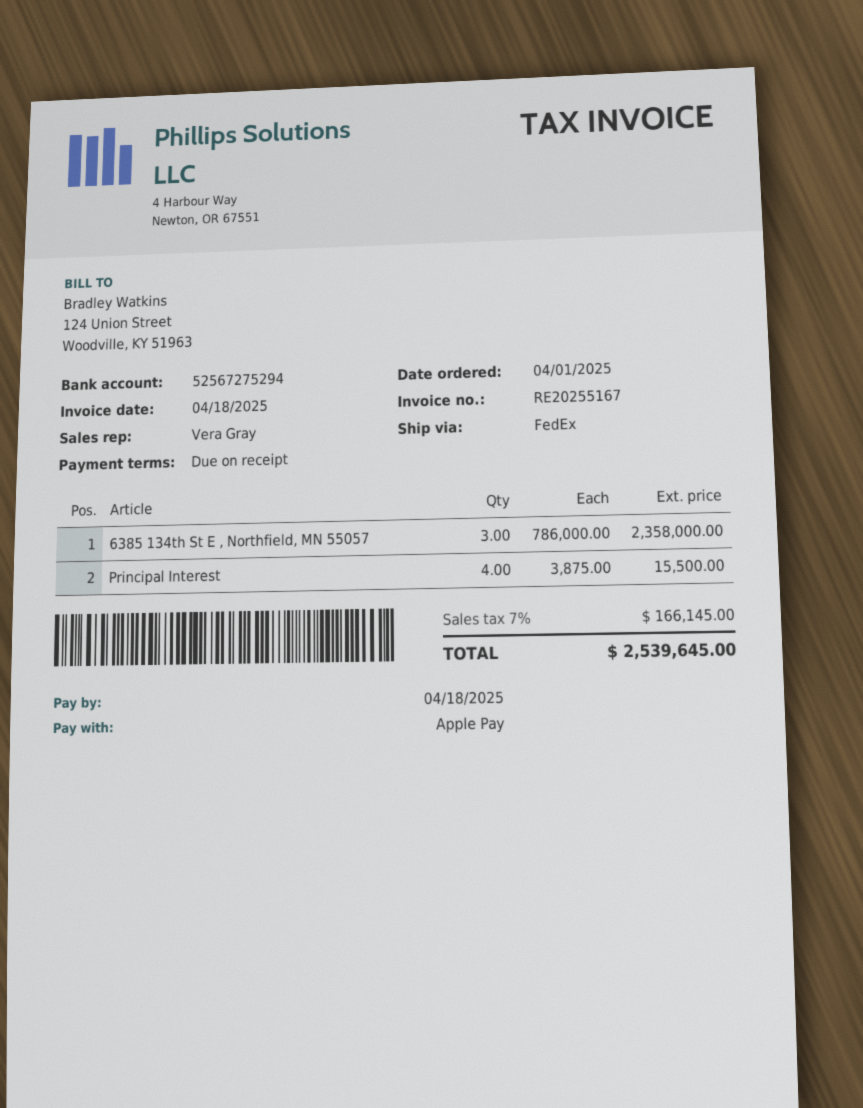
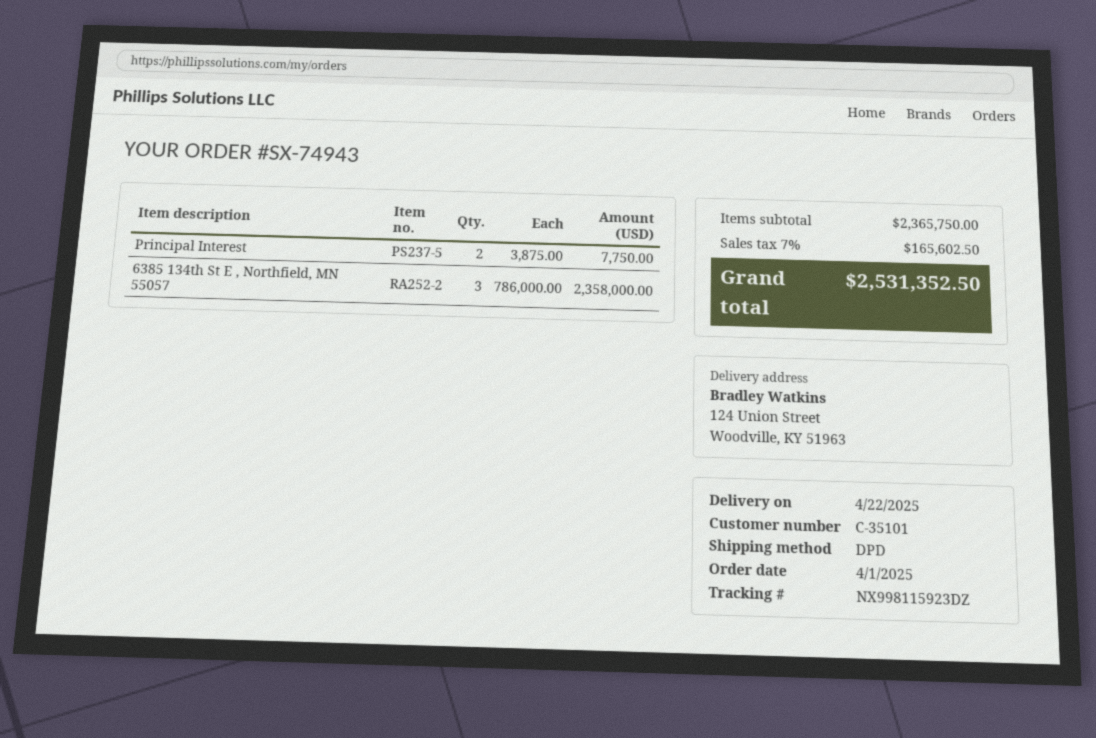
shipping method: FedEx -> DPD
Principal Interest: 4 x 3875.00 = 15500.00 -> 2 x 3875.00 = 7750.00
tax: 7% = 166145.00 -> 7% = 165602.50
total: 2539645.00 -> 2531352.50

